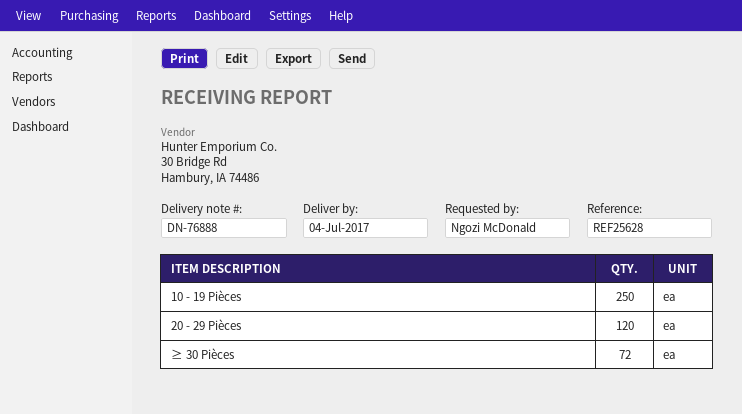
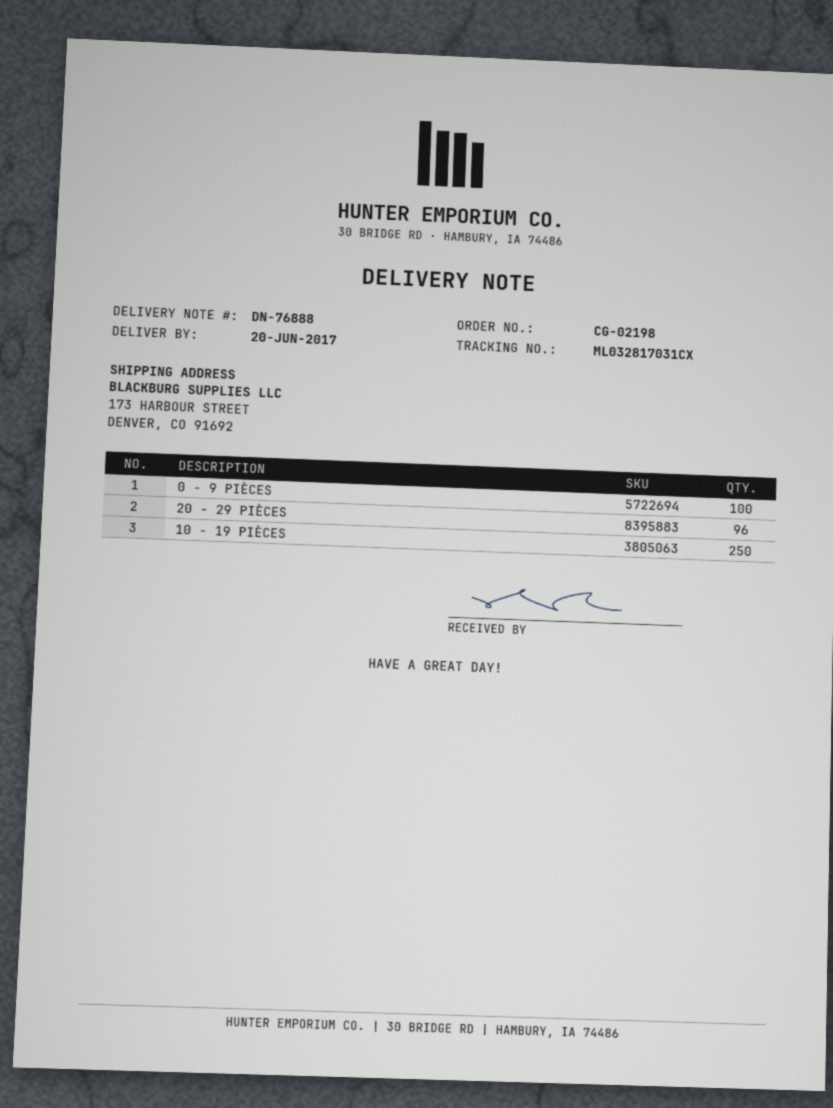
delivery date: 2017-07-04 -> 2017-06-20
20 - 29 Pièces: 120 -> 96
≥ 30 Pièces: 72 -> none
0 - 9 PIÈCES: none -> 100

